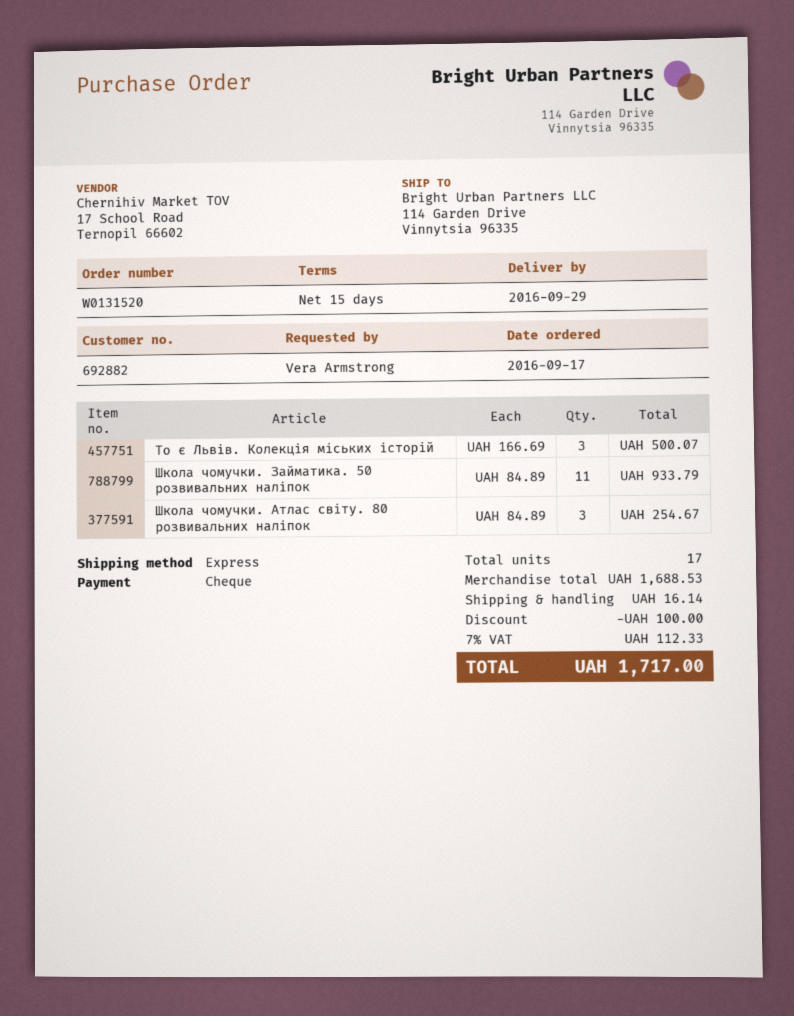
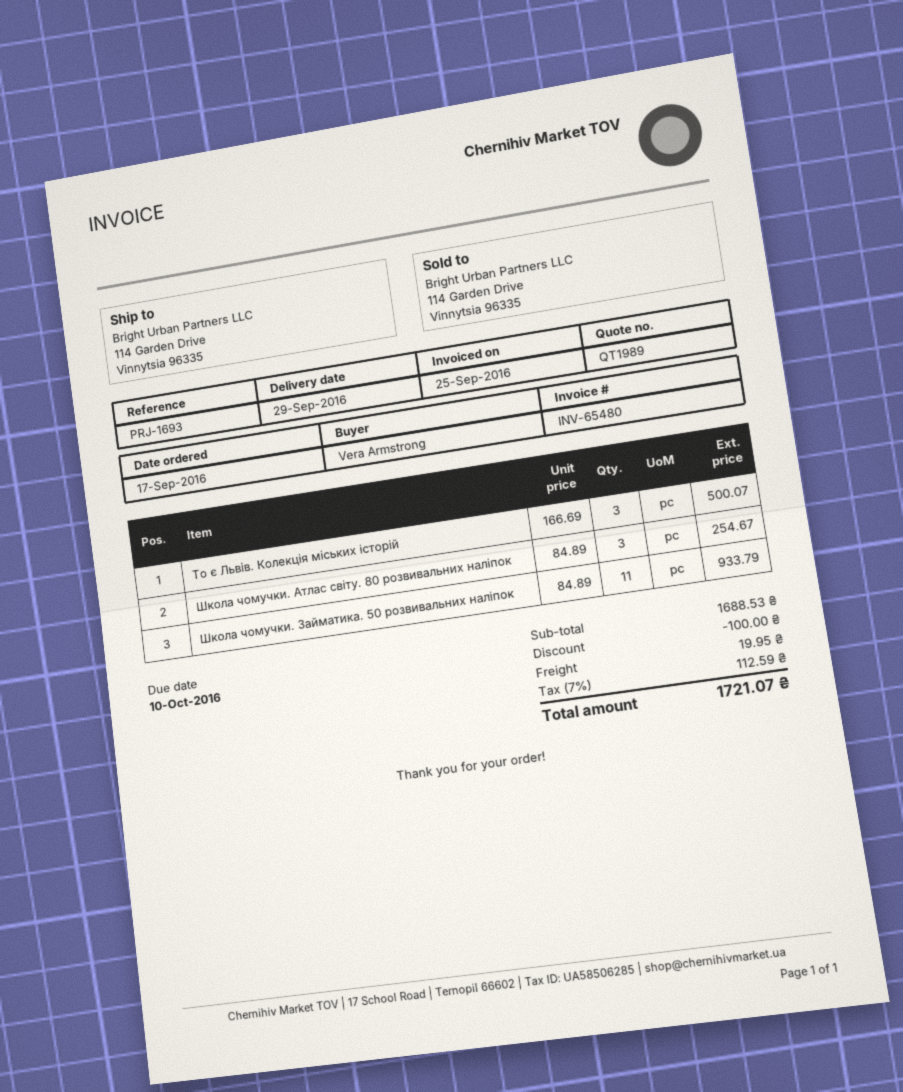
shipping: 16.14 -> 19.95
tax: 7% = 112.33 -> 7% = 112.59
total: 1717.00 -> 1721.07

